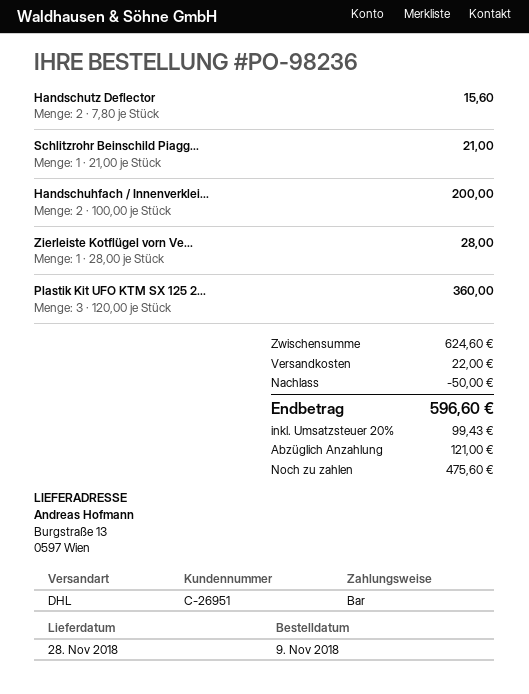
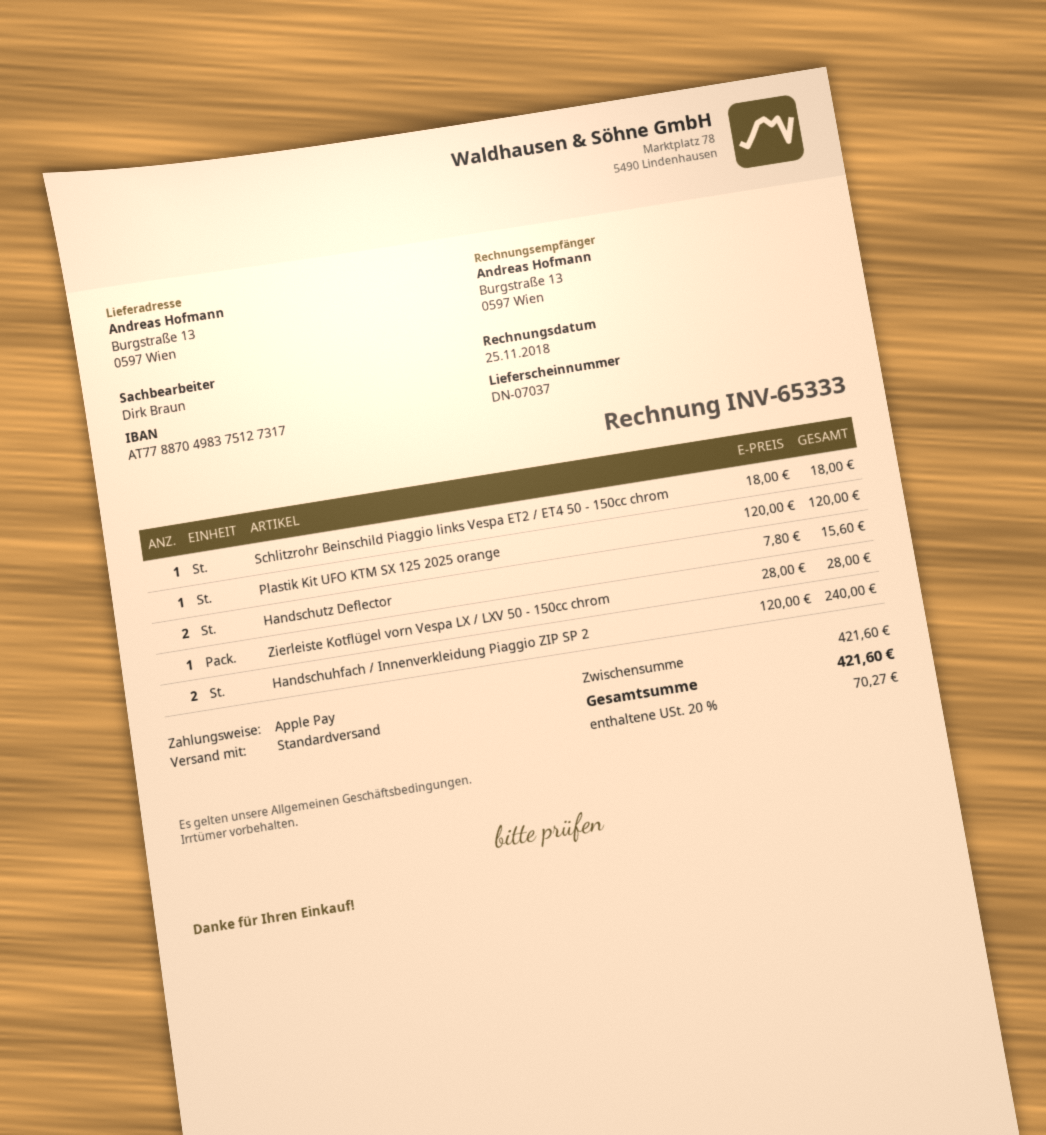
payment method: cash -> Apple Pay
shipping method: DHL -> standard
Schlitzrohr Beinschild Piagg...: 1 x 21.00 = 21.00 -> 1 x 18.00 = 18.00
Handschuhfach / Innenverklei...: 2 x 100.00 = 200.00 -> 2 x 120.00 = 240.00
Plastik Kit UFO KTM SX 125 2...: 3 x 120.00 = 360.00 -> 1 x 120.00 = 120.00
subtotal: 624.60 -> 421.60
discount: 50.00 -> none
shipping: 22.00 -> none
tax: 20% = 99.43 -> 20% = 70.27
total: 596.60 -> 421.60

